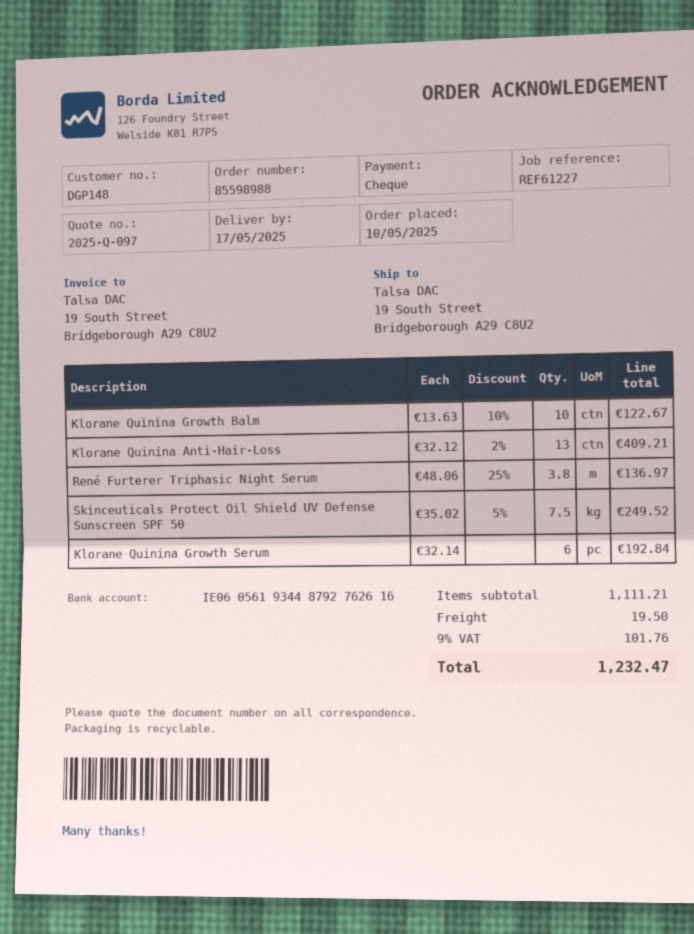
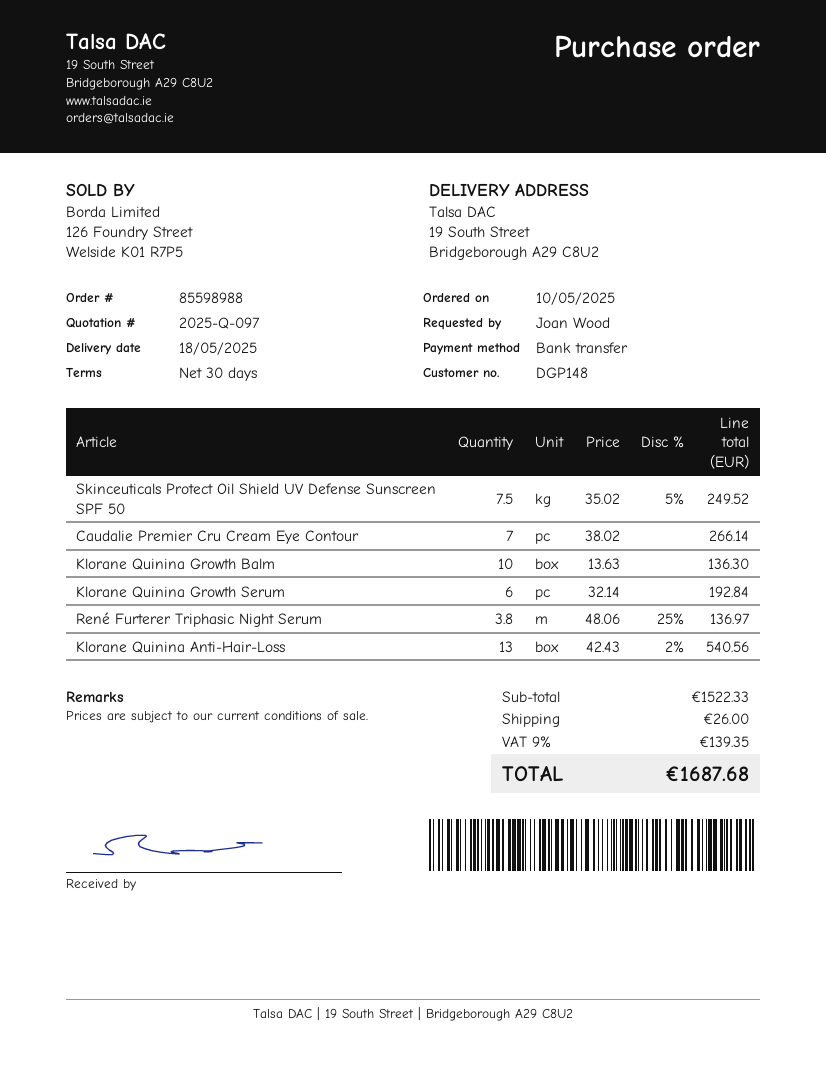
delivery date: 2025-05-17 -> 2025-05-18
payment method: cheque -> bank transfer
Klorane Quinina Growth Balm: 10 x 13.63 - 10% = 122.67 -> 10 x 13.63 = 136.30
Klorane Quinina Anti-Hair-Loss: 13 x 32.12 - 2% = 409.21 -> 13 x 42.43 - 2% = 540.56
Caudalie Premier Cru Cream Eye Contour: none -> 7 x 38.02 = 266.14
subtotal: 1111.21 -> 1522.33
shipping: 19.50 -> 26.00
tax: 9% = 101.76 -> 9% = 139.35
total: 1232.47 -> 1687.68

